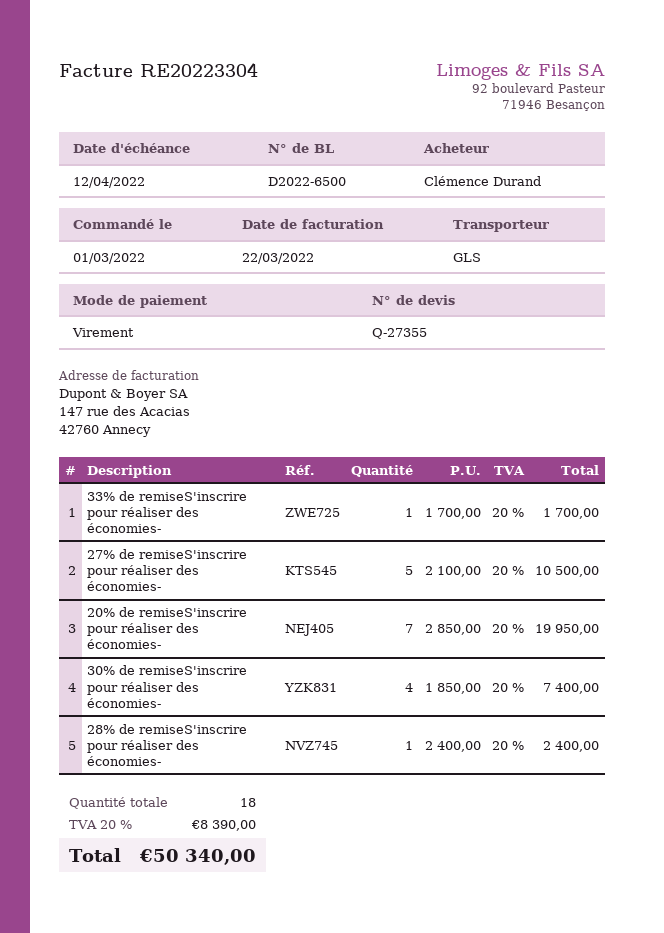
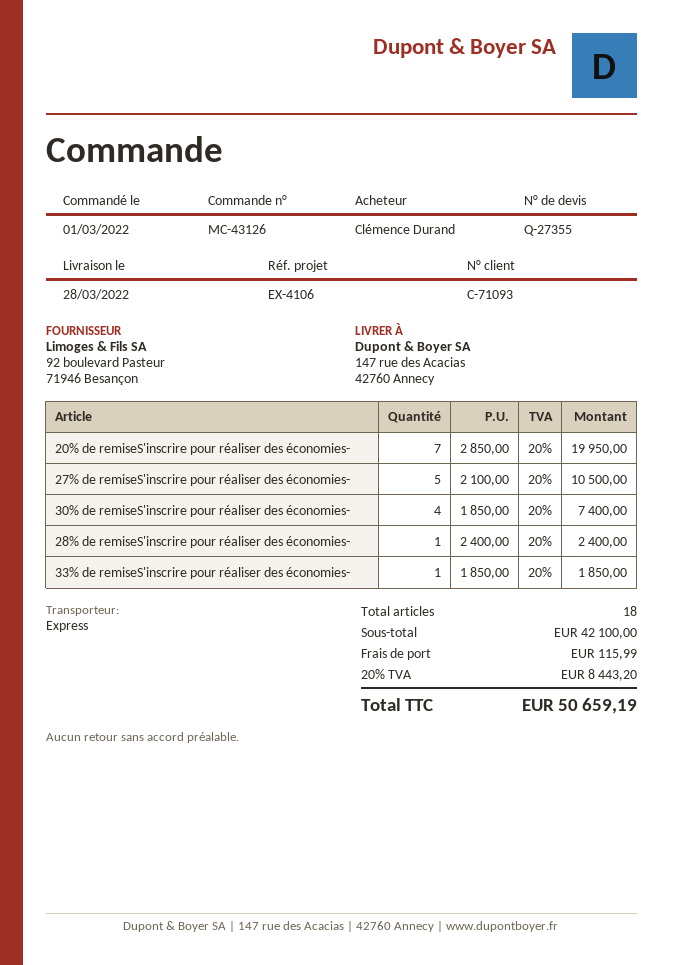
shipping method: GLS -> express
33% de remiseS'inscrire pour réaliser des économies-: 1 x 1700.00 = 1700.00 -> 1 x 1850.00 = 1850.00
shipping: none -> 115.99
tax: 20% = 8390.00 -> 20% = 8443.20
total: 50340.00 -> 50659.19

